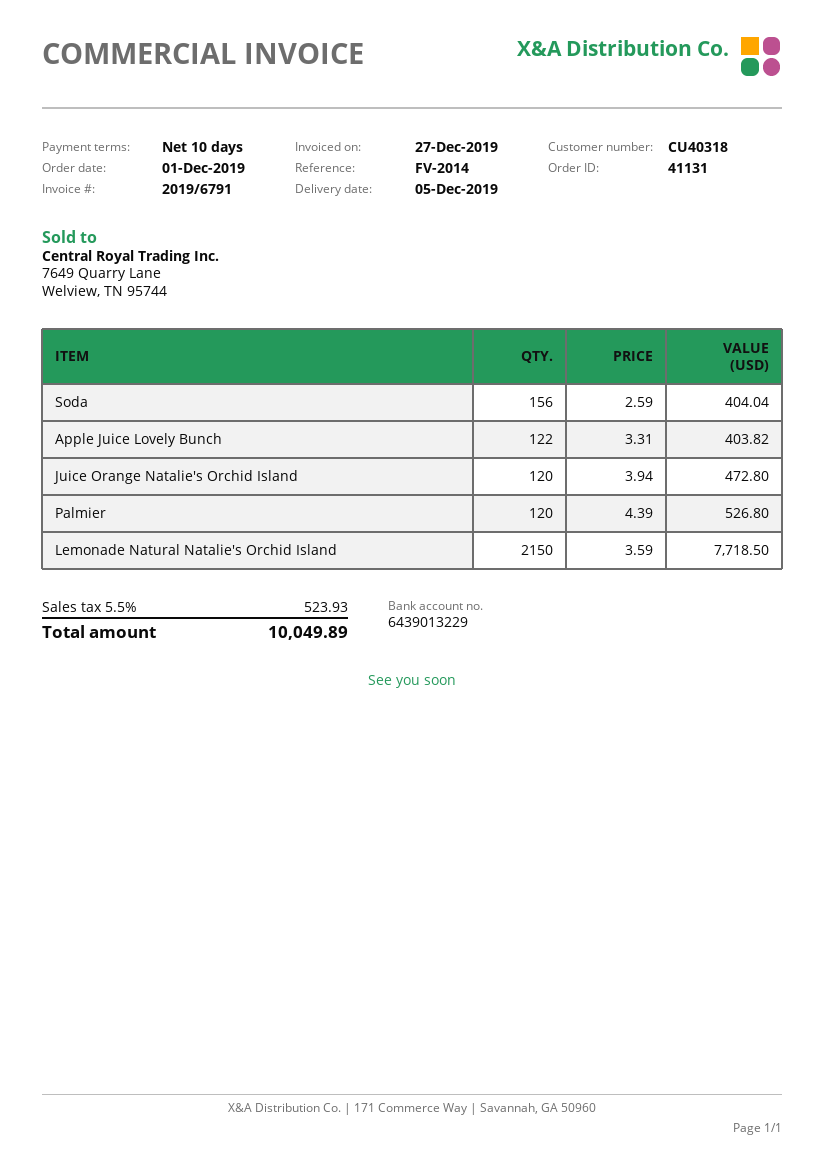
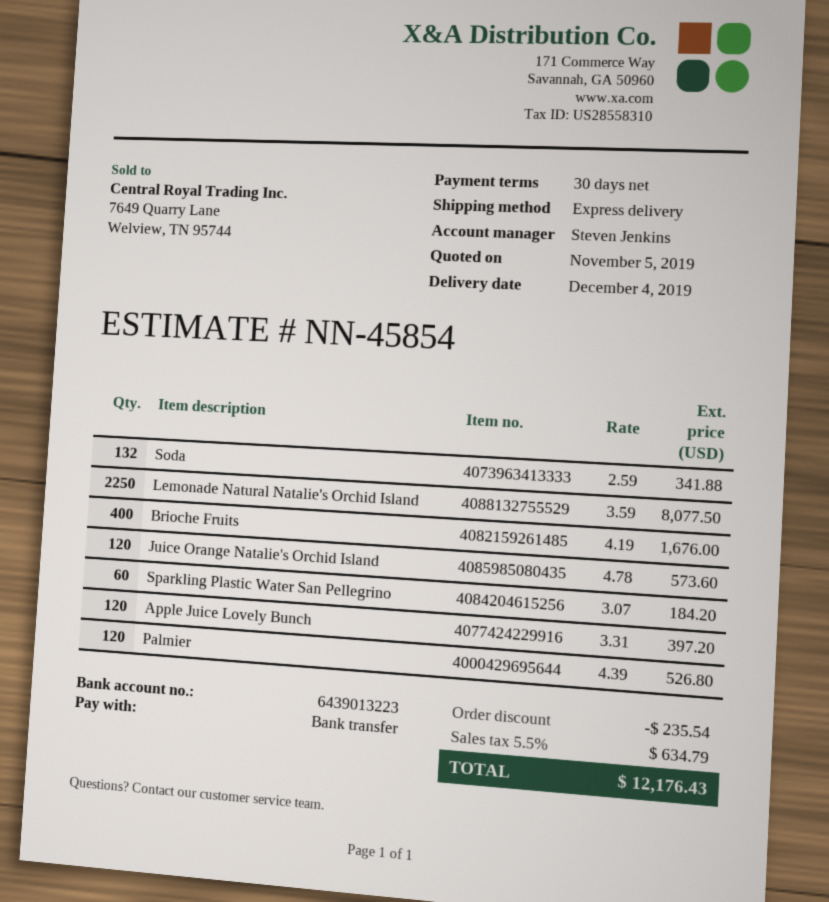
delivery date: 2019-12-05 -> 2019-12-04
payment terms: 10 days -> 30 days
bank account: 6439013229 -> 6439013223
Soda: 156 x 2.59 = 404.04 -> 132 x 2.59 = 341.88
Apple Juice Lovely Bunch: 122 x 3.31 = 403.82 -> 120 x 3.31 = 397.20
Juice Orange Natalie's Orchid Island: 120 x 3.94 = 472.80 -> 120 x 4.78 = 573.60
Lemonade Natural Natalie's Orchid Island: 2150 x 3.59 = 7718.50 -> 2250 x 3.59 = 8077.50
Brioche Fruits: none -> 400 x 4.19 = 1676.00
Sparkling Plastic Water San Pellegrino: none -> 60 x 3.07 = 184.20
discount: none -> 235.54
tax: 5.5% = 523.93 -> 5.5% = 634.79
total: 10049.89 -> 12176.43

